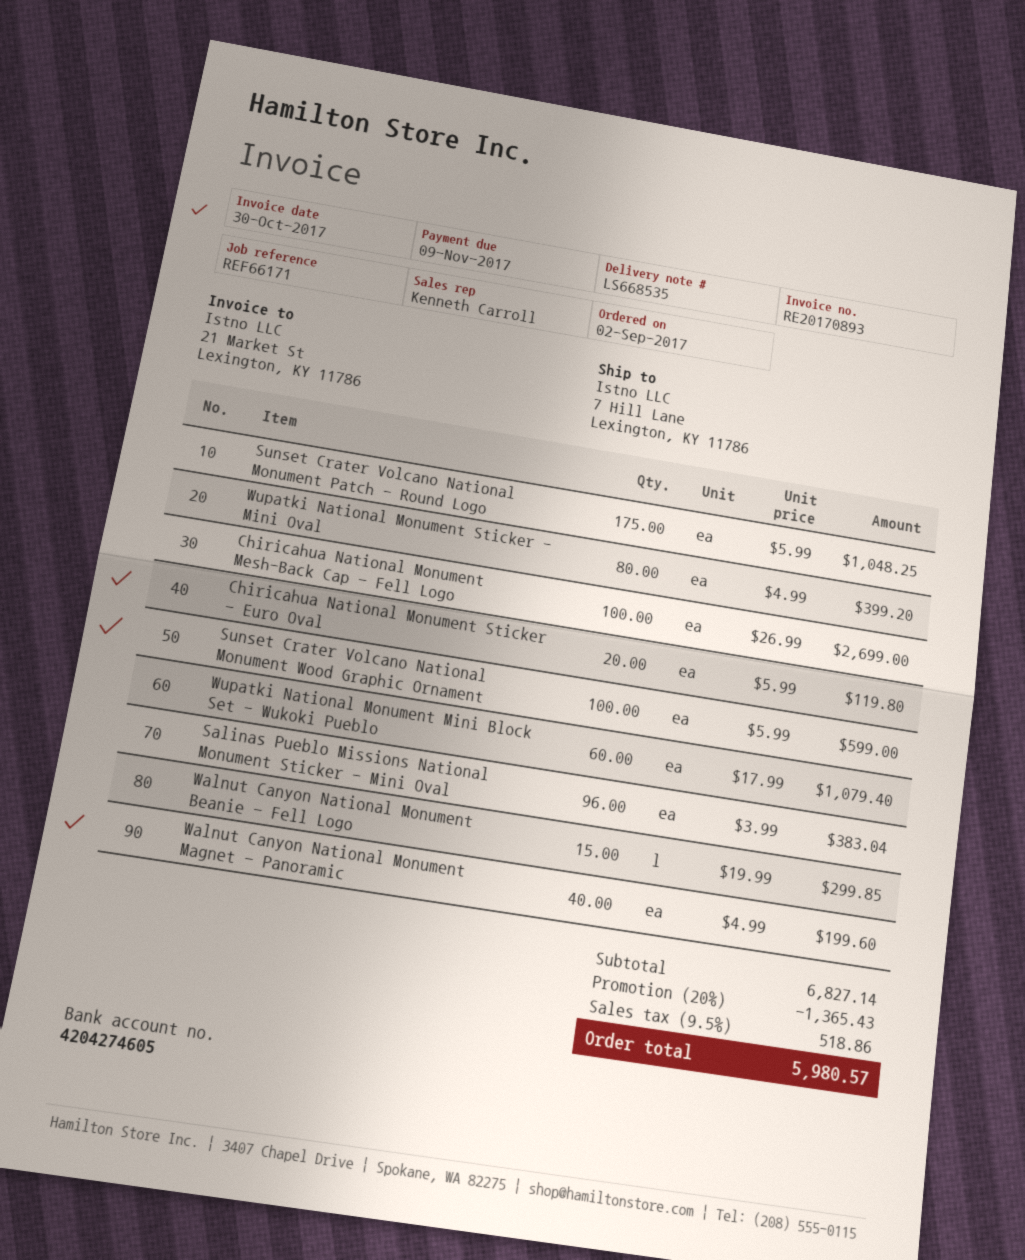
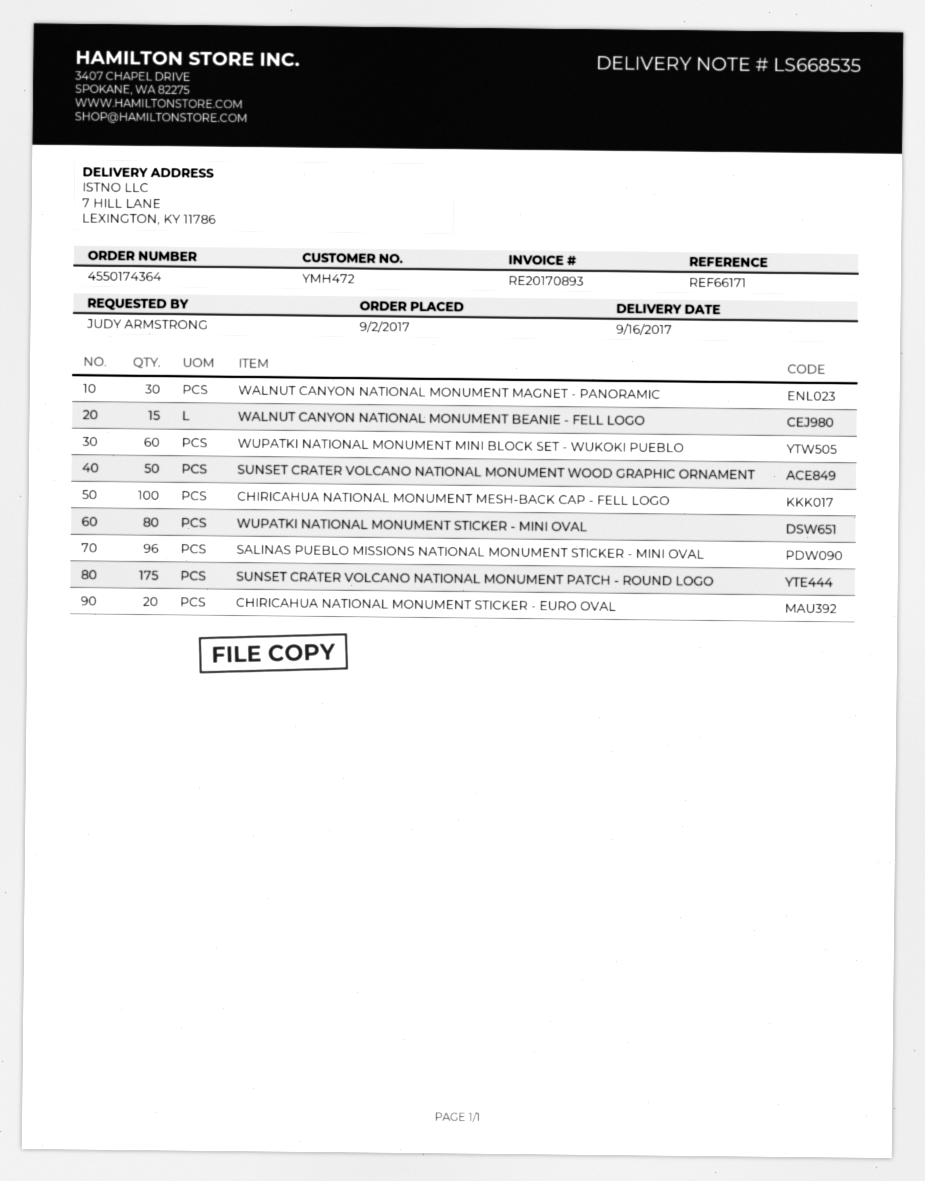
Sunset Crater Volcano National Monument Wood Graphic Ornament: 100 -> 50
Walnut Canyon National Monument Magnet - Panoramic: 40 -> 30

